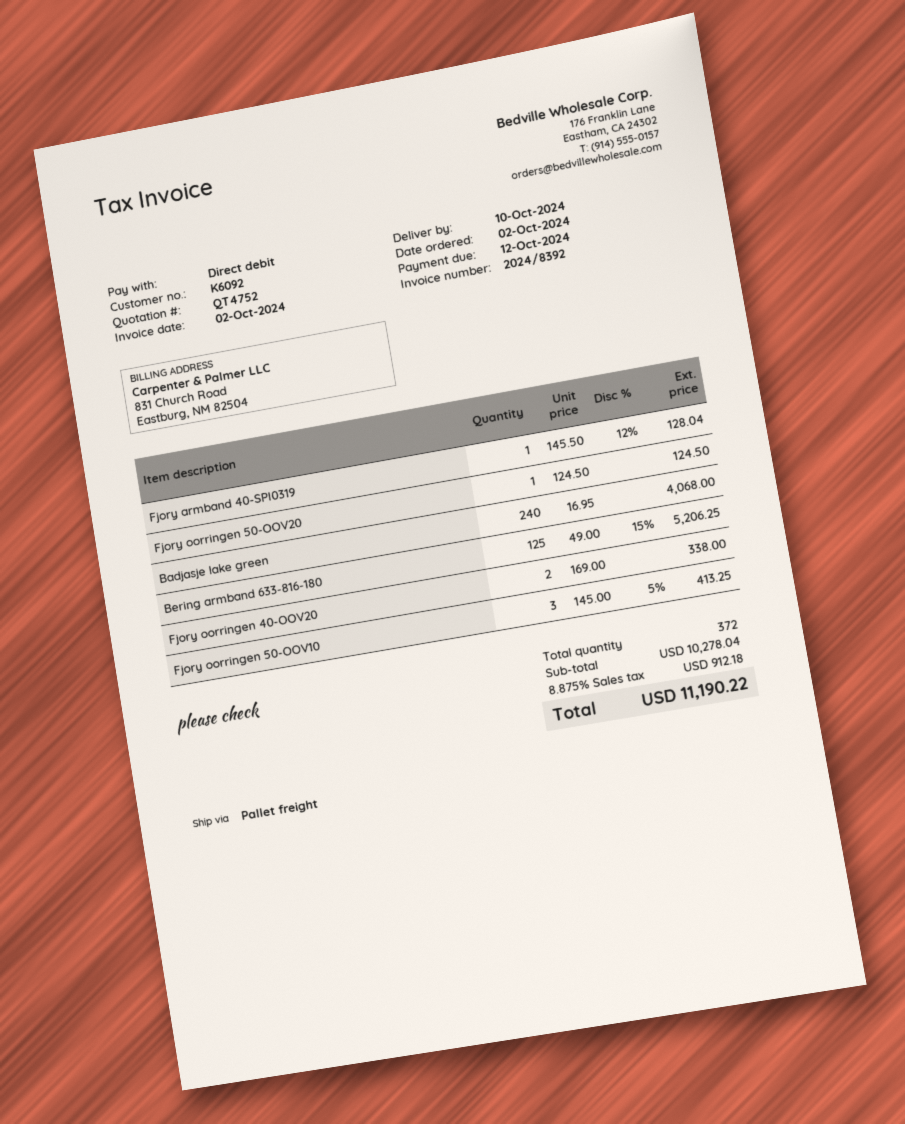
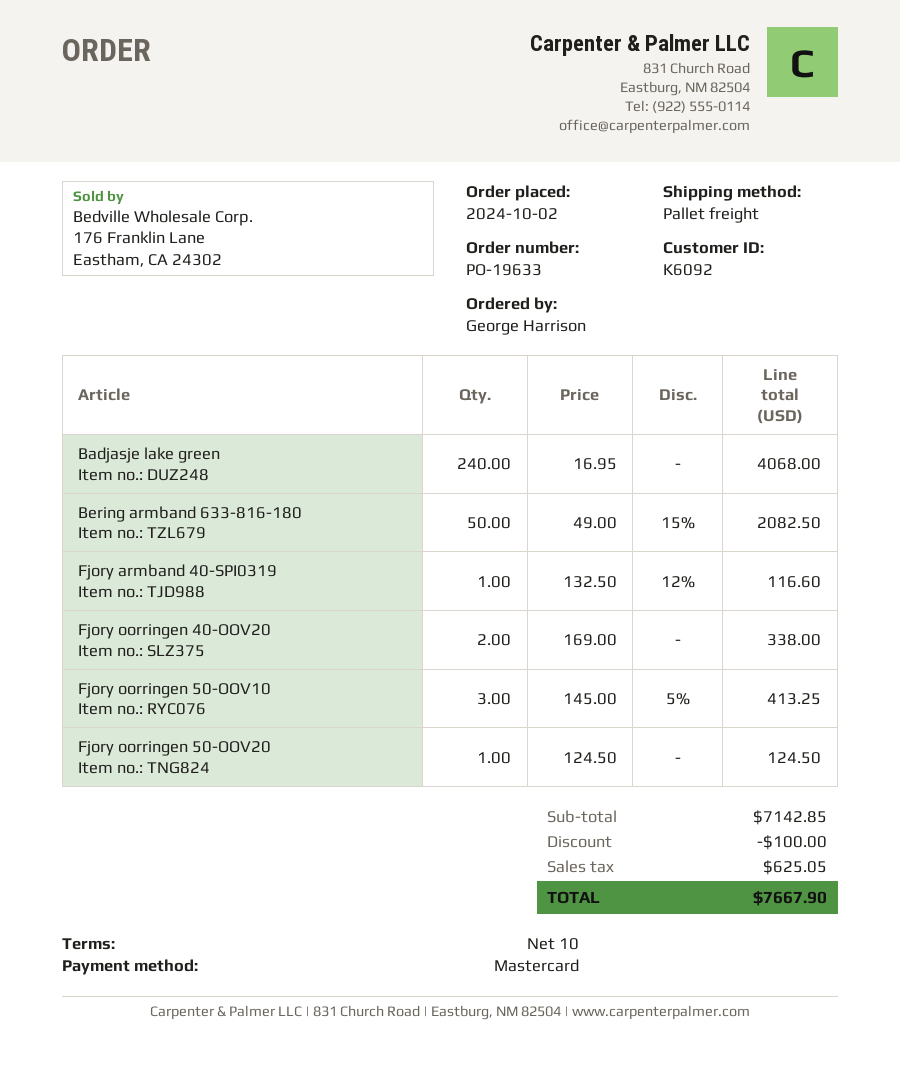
payment method: direct debit -> Mastercard
Fjory armband 40-SPI0319: 1 x 145.50 - 12% = 128.04 -> 1 x 132.50 - 12% = 116.60
Bering armband 633-816-180: 125 x 49.00 - 15% = 5206.25 -> 50 x 49.00 - 15% = 2082.50
subtotal: 10278.04 -> 7142.85
discount: none -> 100.00
tax: 912.18 -> 625.05
total: 11190.22 -> 7667.90

